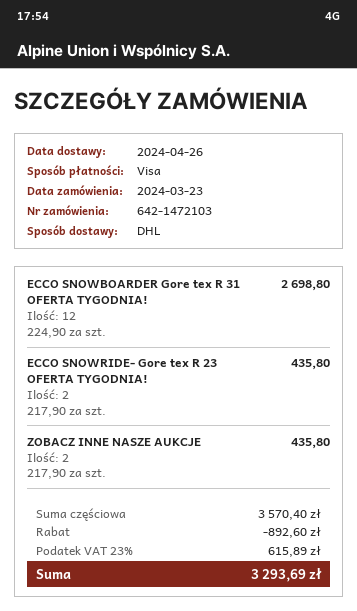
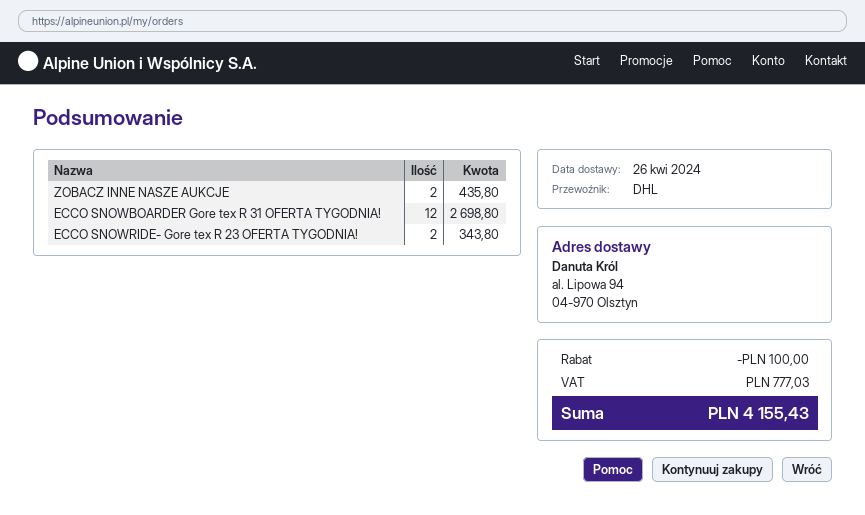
ECCO SNOWRIDE- Gore tex R 23 OFERTA TYGODNIA!: 2 for 435.80 -> 2 for 343.80
discount: 892.60 -> 100.00
tax: 615.89 -> 777.03
total: 3293.69 -> 4155.43

